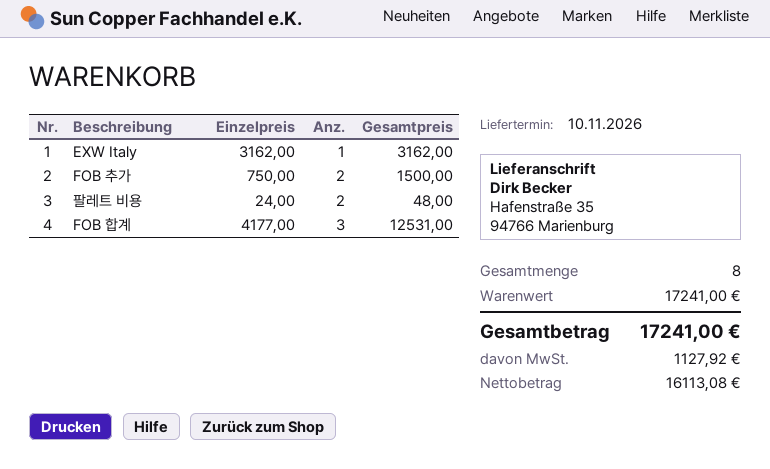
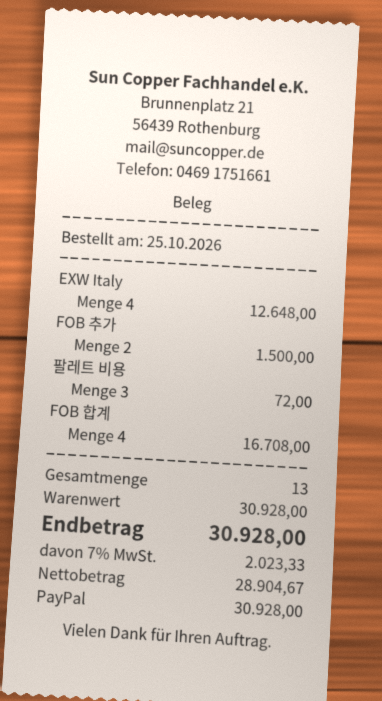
EXW Italy: 1 for 3162.00 -> 4 for 12648.00
팔레트 비용: 2 for 48.00 -> 3 for 72.00
FOB 합계: 3 for 12531.00 -> 4 for 16708.00
total quantity: 8 -> 13
subtotal: 17241.00 -> 30928.00
net: 16113.08 -> 28904.67
tax: 1127.92 -> 2023.33
total: 17241.00 -> 30928.00

